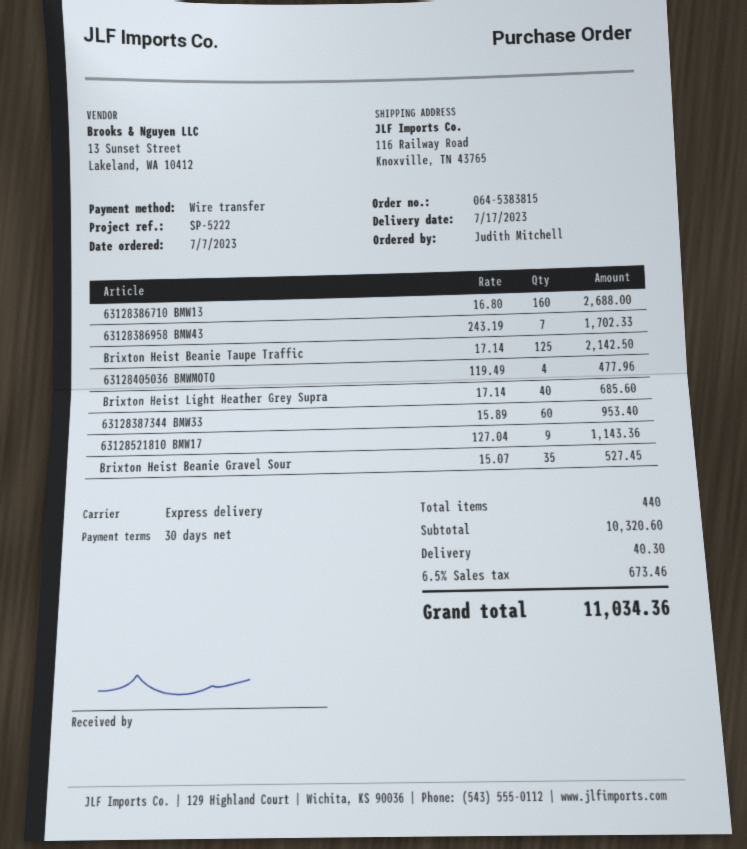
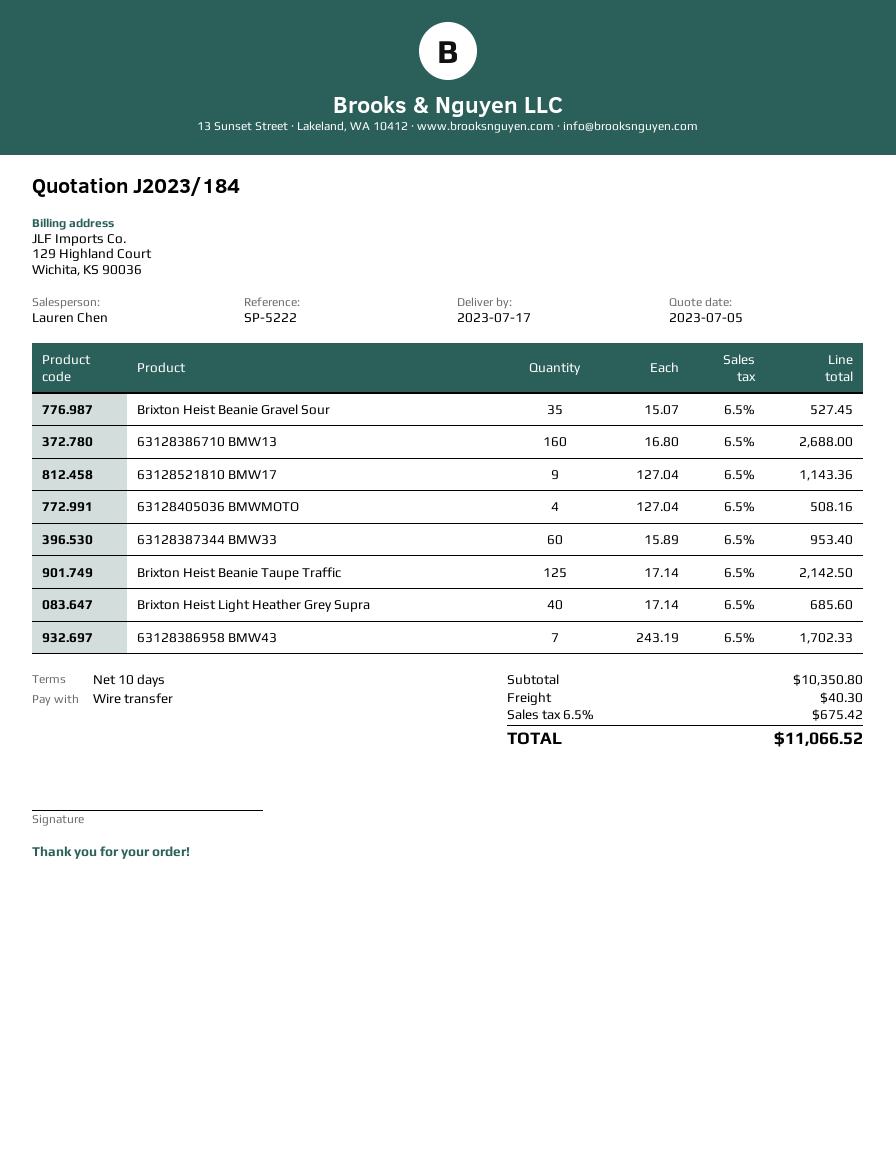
payment terms: 30 days -> 10 days
63128405036 BMWMOTO: 4 x 119.49 = 477.96 -> 4 x 127.04 = 508.16
subtotal: 10320.60 -> 10350.80
tax: 6.5% = 673.46 -> 6.5% = 675.42
total: 11034.36 -> 11066.52

